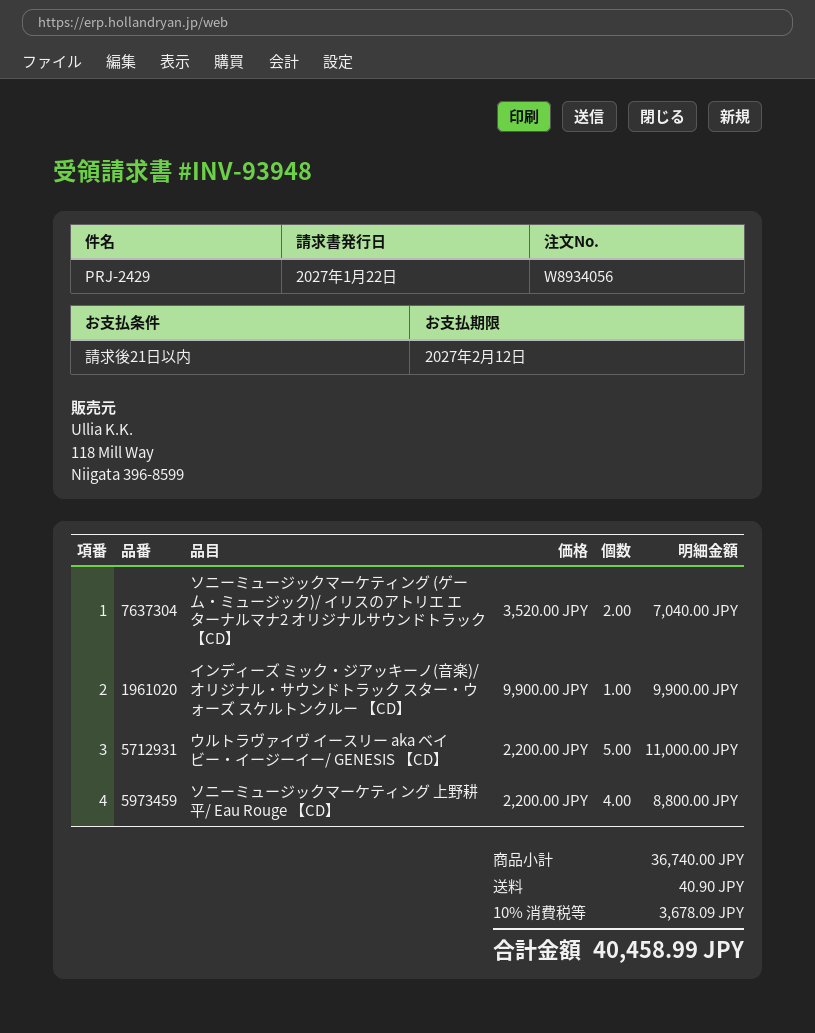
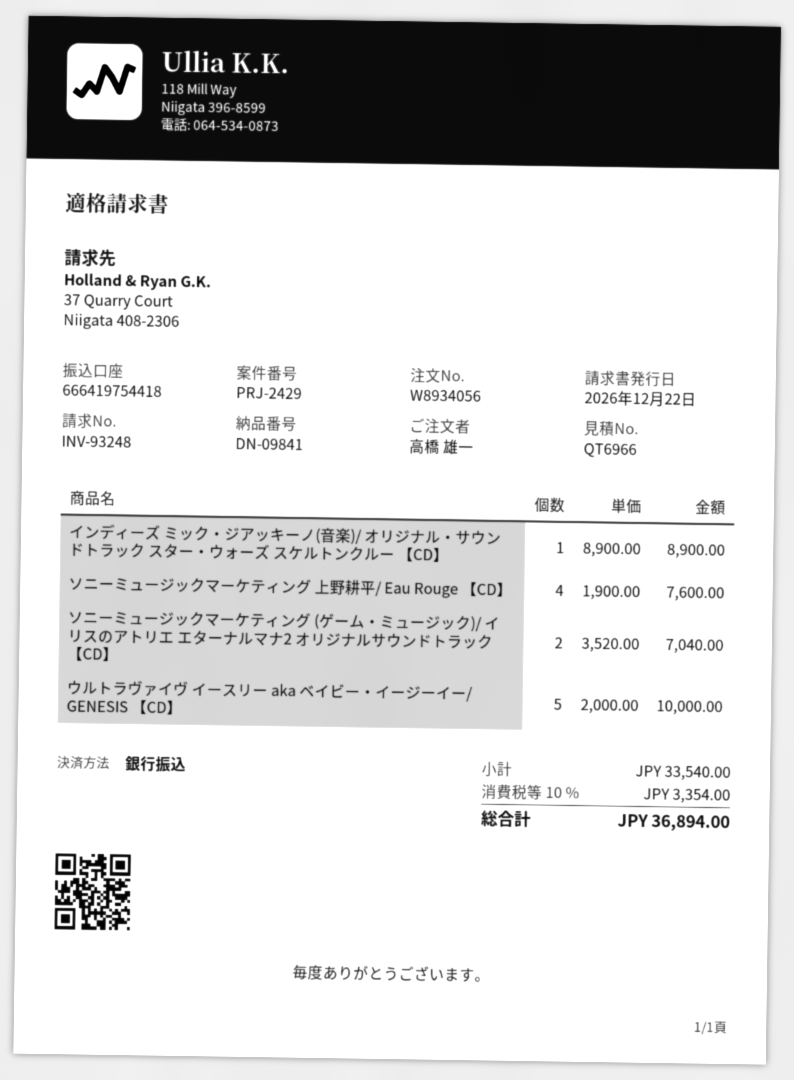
invoice number: INV-93948 -> INV-93248
invoice date: 2027-01-22 -> 2026-12-22
インディーズ ミック・ジアッキーノ(音楽)/ オリジナル・サウンドトラック スター・ウォーズ スケルトンクルー 【CD】: 1 x 9900.00 = 9900.00 -> 1 x 8900.00 = 8900.00
ウルトラヴァイヴ イースリー aka ベイビー・イージーイー/ GENESIS 【CD】: 5 x 2200.00 = 11000.00 -> 5 x 2000.00 = 10000.00
ソニーミュージックマーケティング 上野耕平/ Eau Rouge 【CD】: 4 x 2200.00 = 8800.00 -> 4 x 1900.00 = 7600.00
subtotal: 36740.00 -> 33540.00
shipping: 40.90 -> none
tax: 10% = 3678.09 -> 10% = 3354.00
total: 40458.99 -> 36894.00

